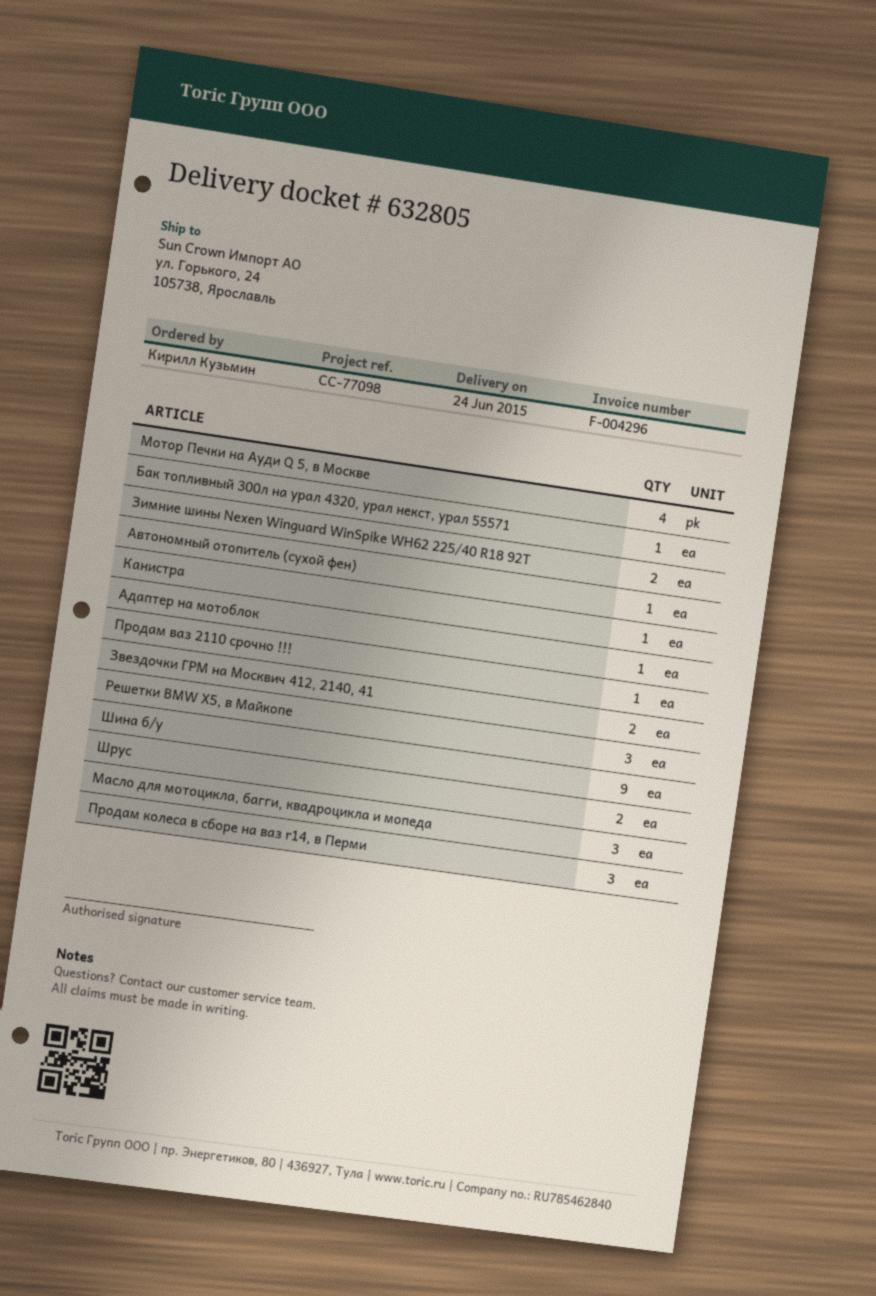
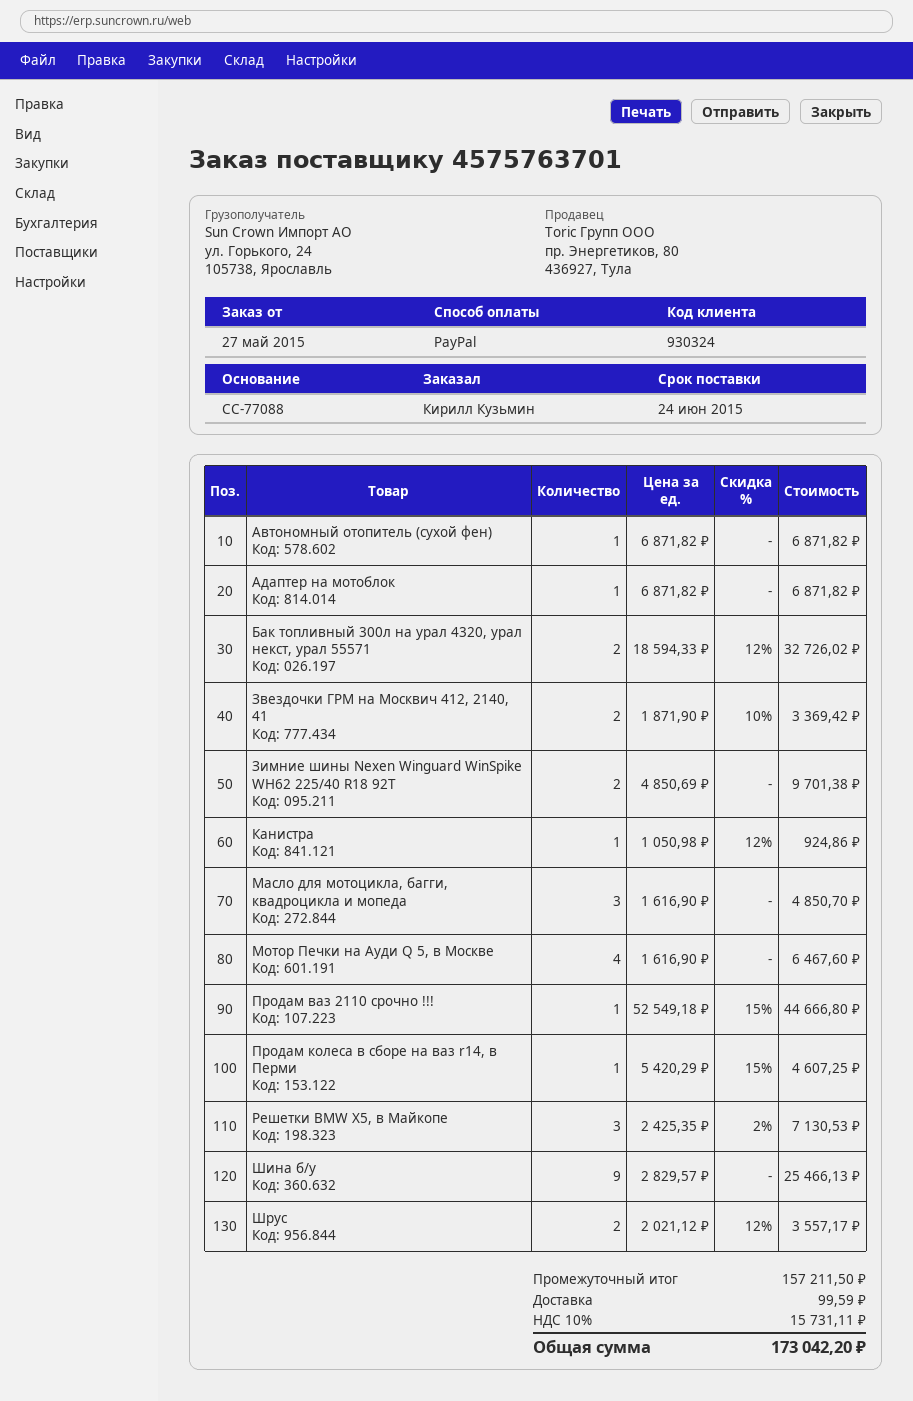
reference: CC-77098 -> CC-77088
Бак топливный 300л на урал 4320, урал некст, урал 55571: 1 -> 2
Продам колеса в сборе на ваз r14, в Перми: 3 -> 1

